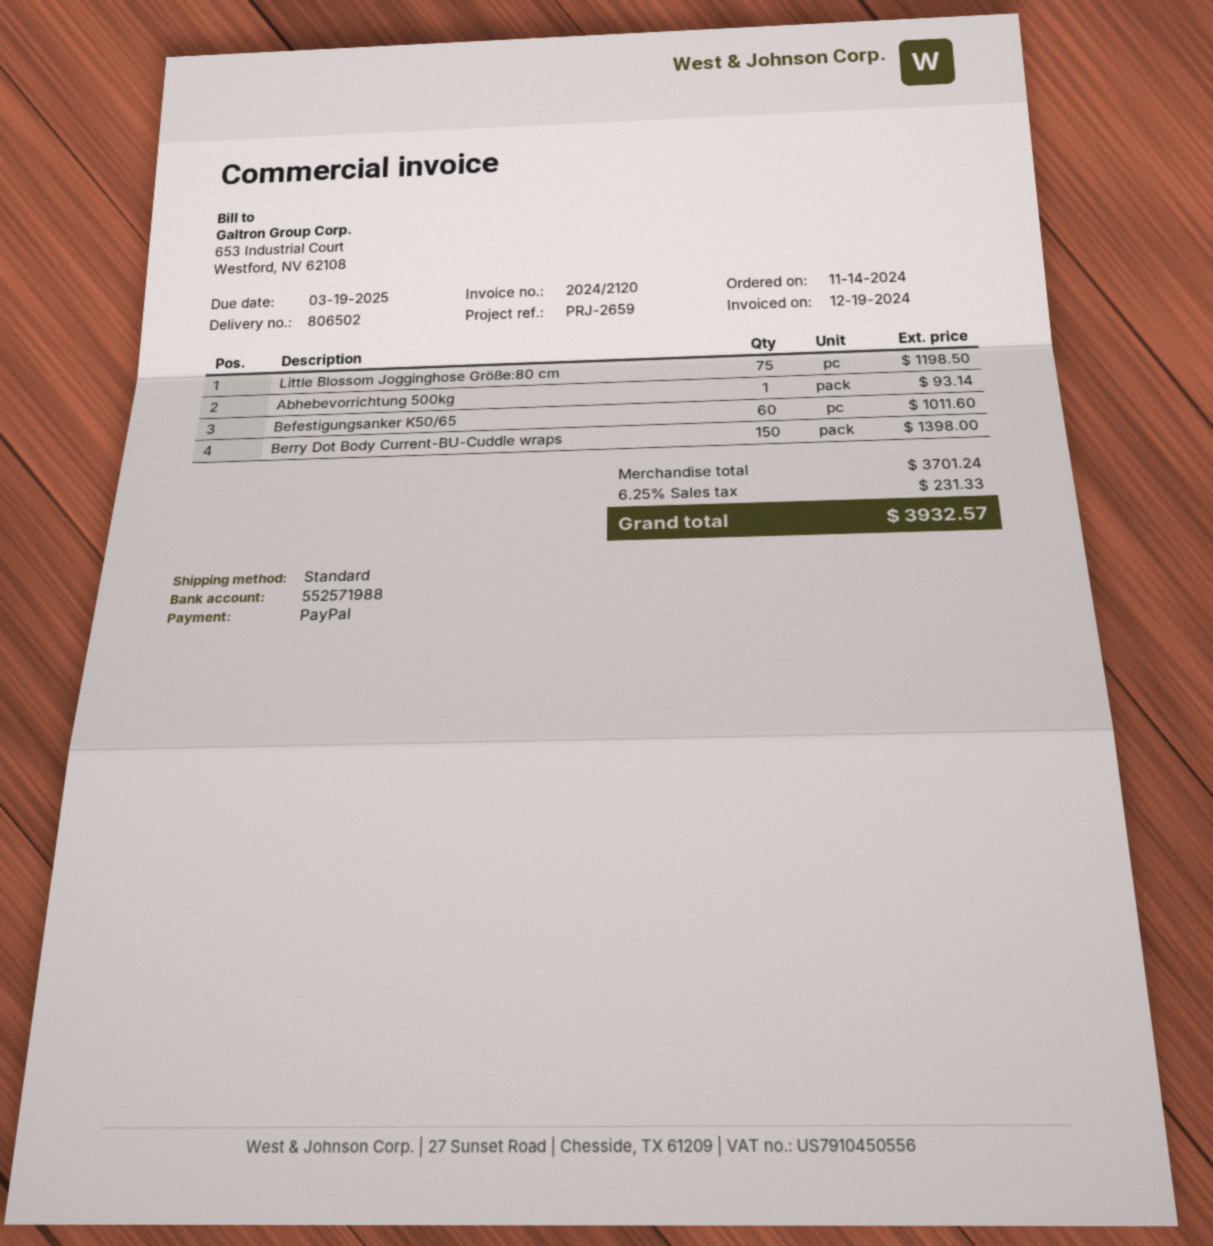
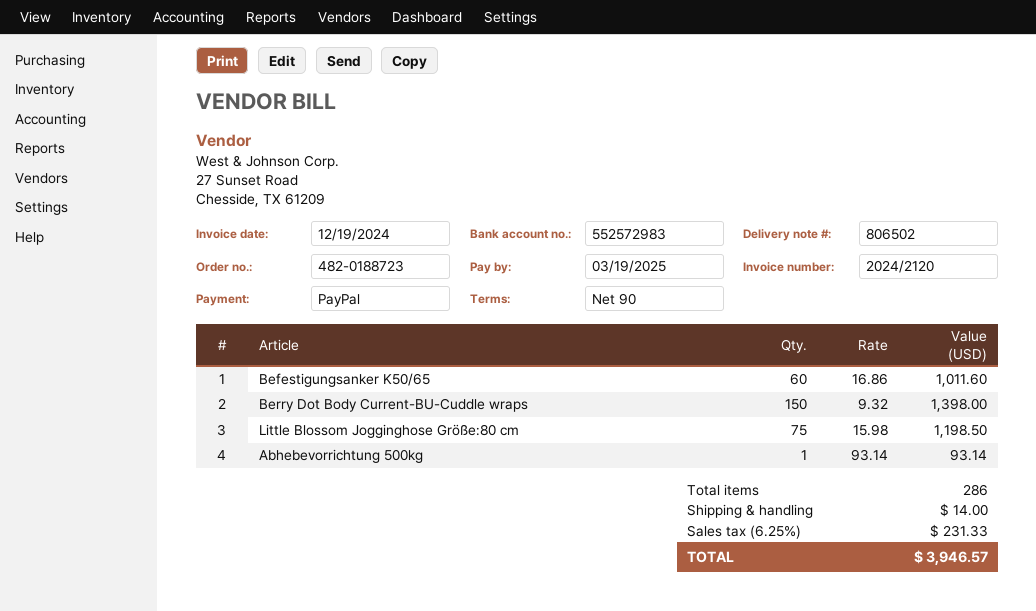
bank account: 552571988 -> 552572983
shipping: none -> 14.00
total: 3932.57 -> 3946.57

